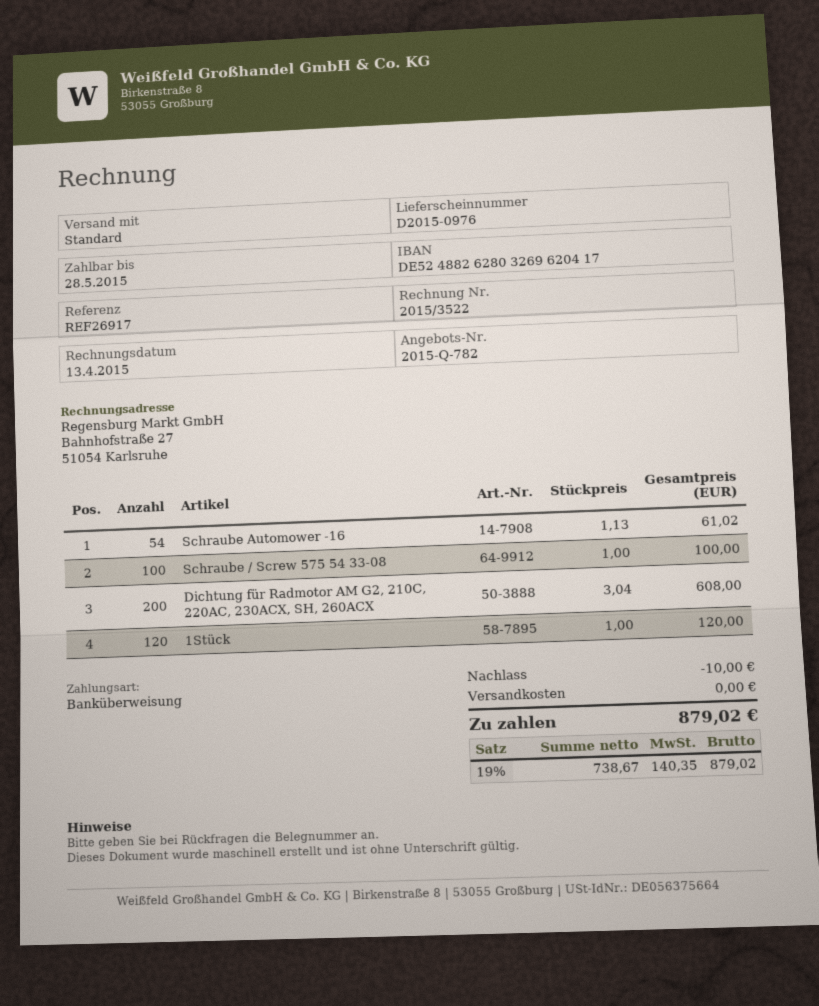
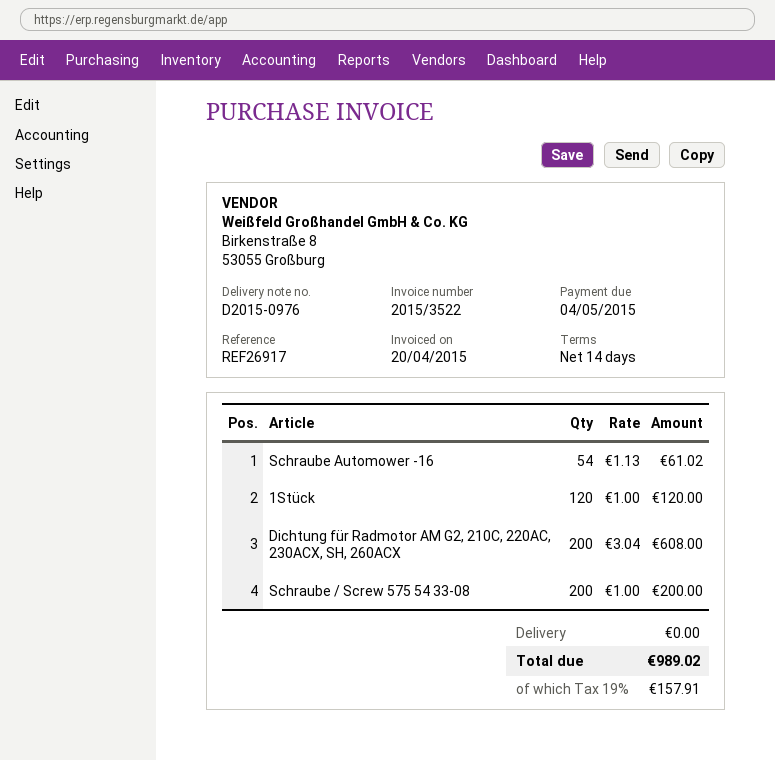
invoice date: 2015-04-13 -> 2015-04-20
due date: 2015-05-28 -> 2015-05-04
Schraube / Screw 575 54 33-08: 100 x 1.00 = 100.00 -> 200 x 1.00 = 200.00
discount: 10.00 -> none
tax: 19% = 140.35 -> 19% = 157.91
total: 879.02 -> 989.02

